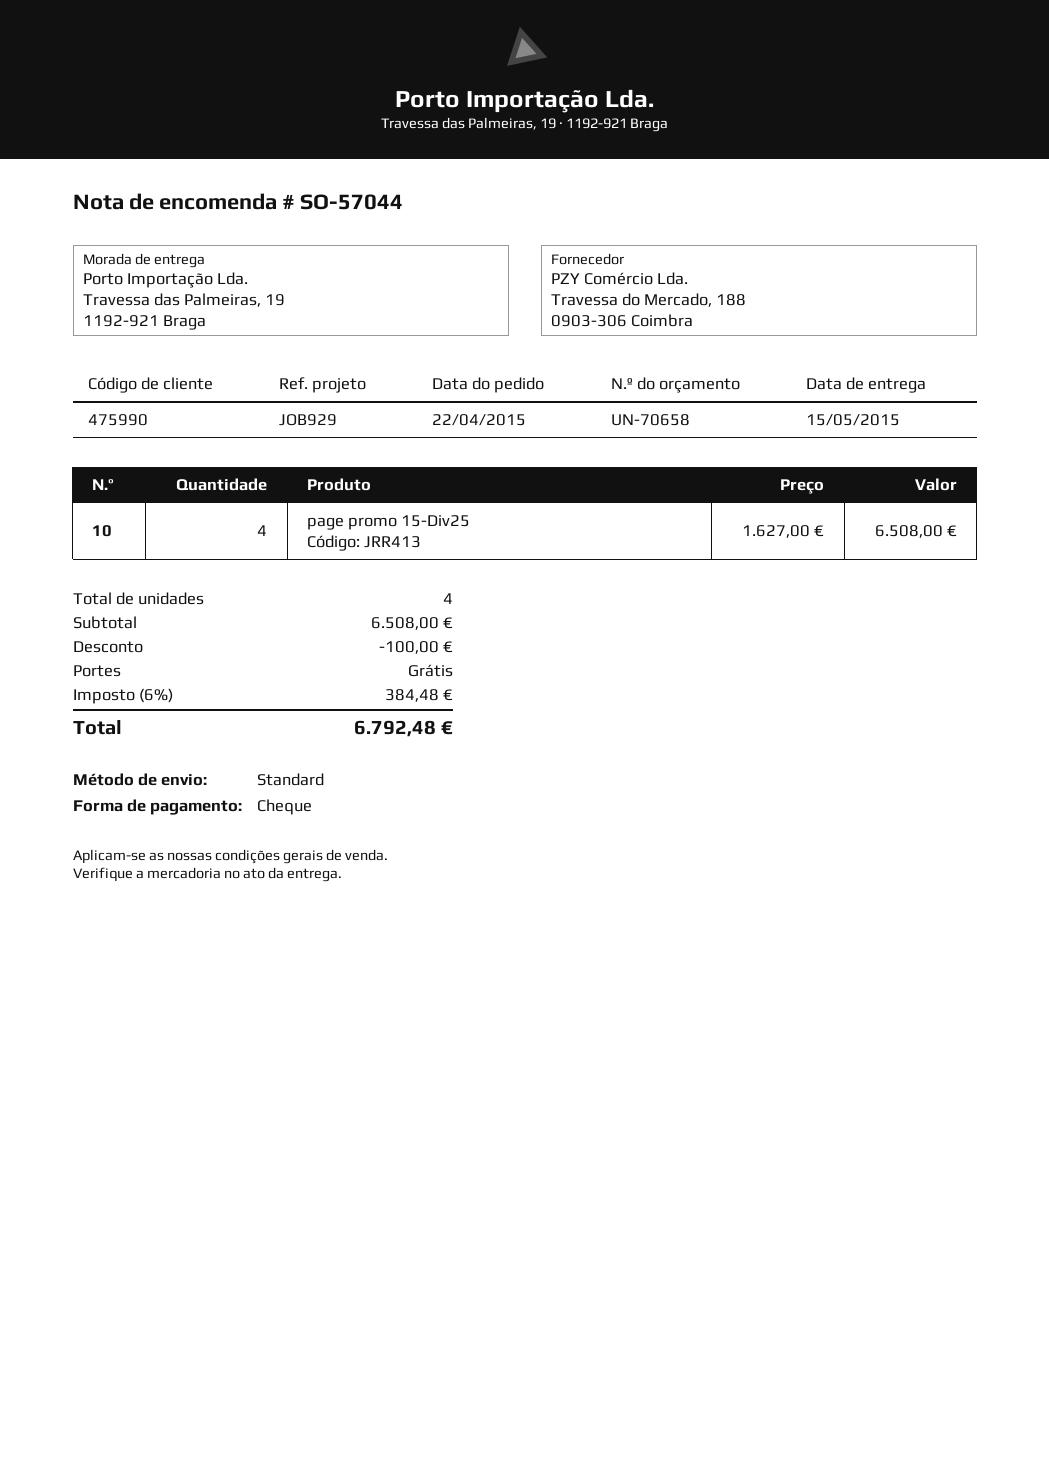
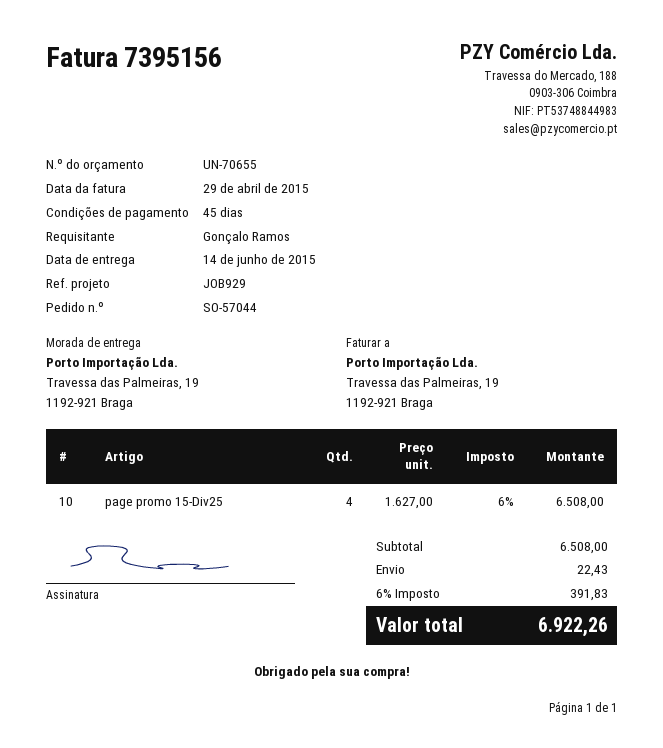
quote number: UN-70658 -> UN-70655
delivery date: 2015-05-15 -> 2015-06-14
discount: 100.00 -> none
shipping: 0.00 -> 22.43
tax: 6% = 384.48 -> 6% = 391.83
total: 6792.48 -> 6922.26

